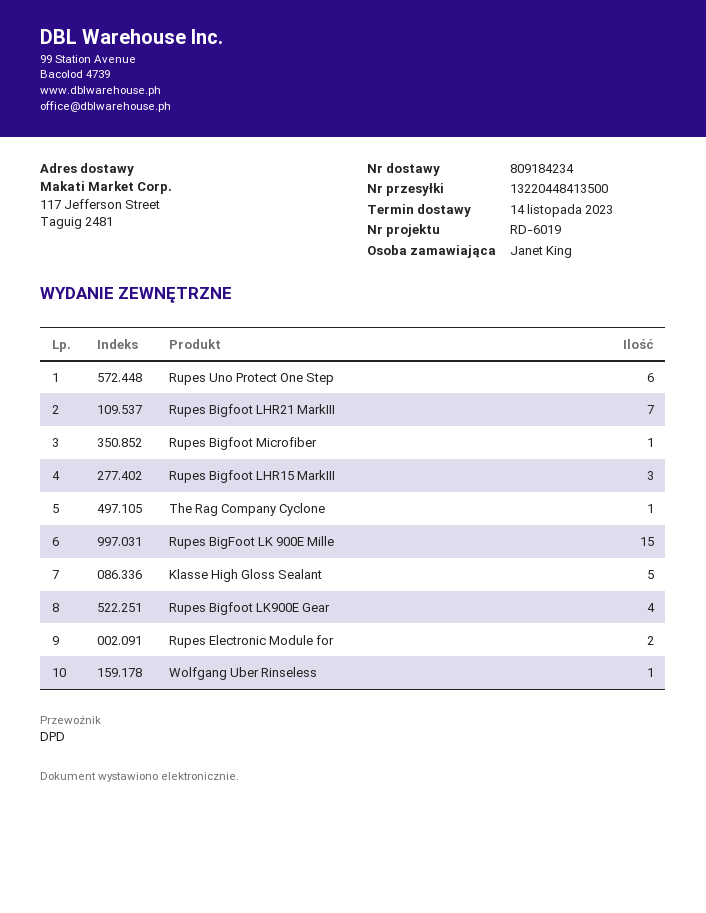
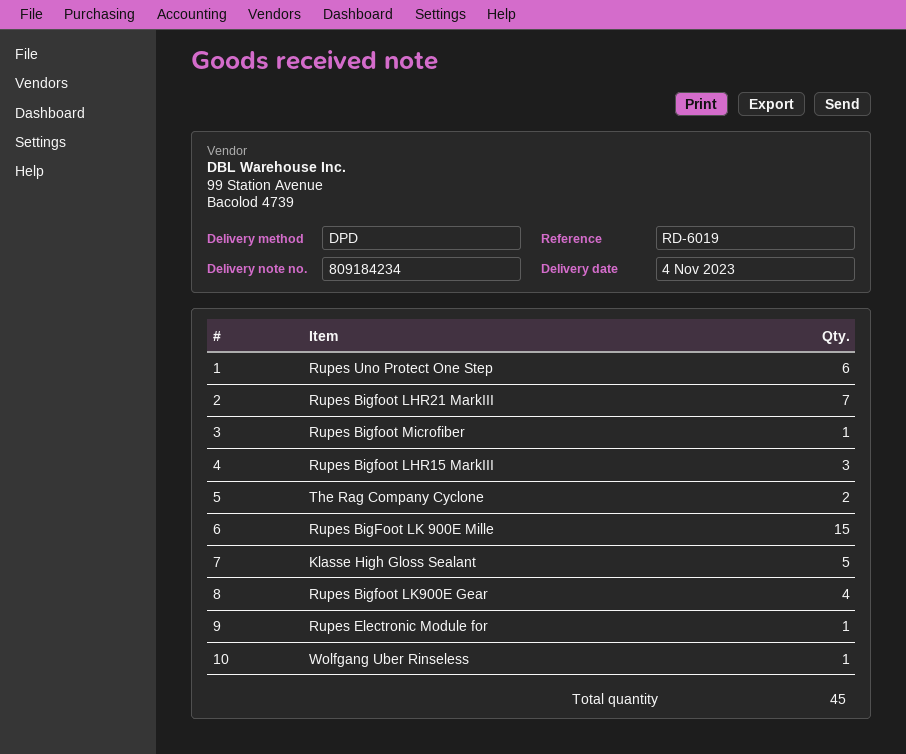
delivery date: 2023-11-14 -> 2023-11-04
The Rag Company Cyclone: 1 -> 2
Rupes Electronic Module for: 2 -> 1

